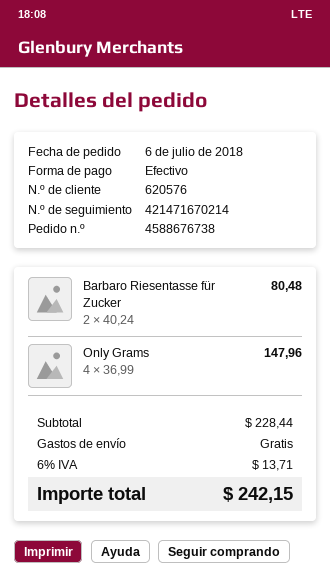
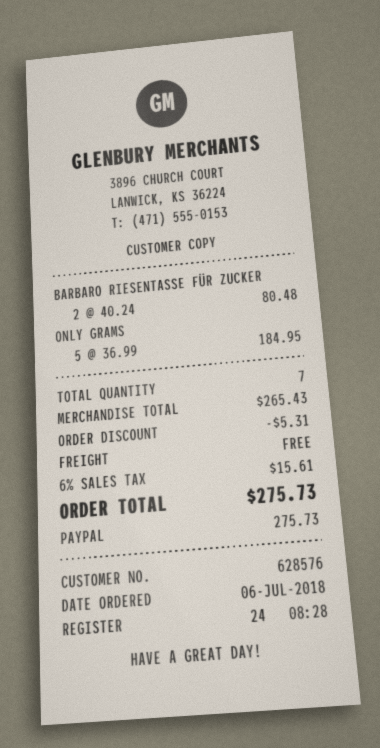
customer number: 620576 -> 628576
payment method: cash -> PayPal
Only Grams: 4 x 36.99 = 147.96 -> 5 x 36.99 = 184.95
subtotal: 228.44 -> 265.43
discount: none -> 5.31
tax: 6% = 13.71 -> 6% = 15.61
total: 242.15 -> 275.73

